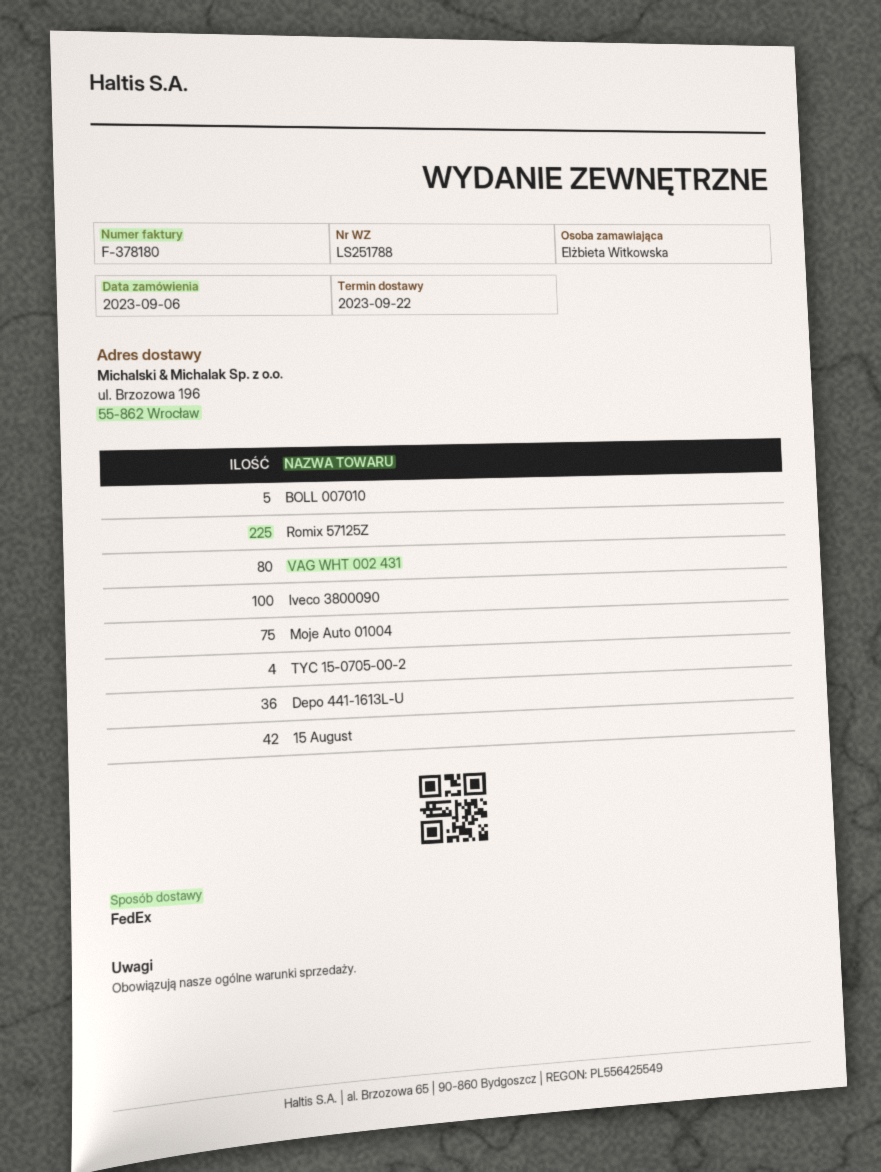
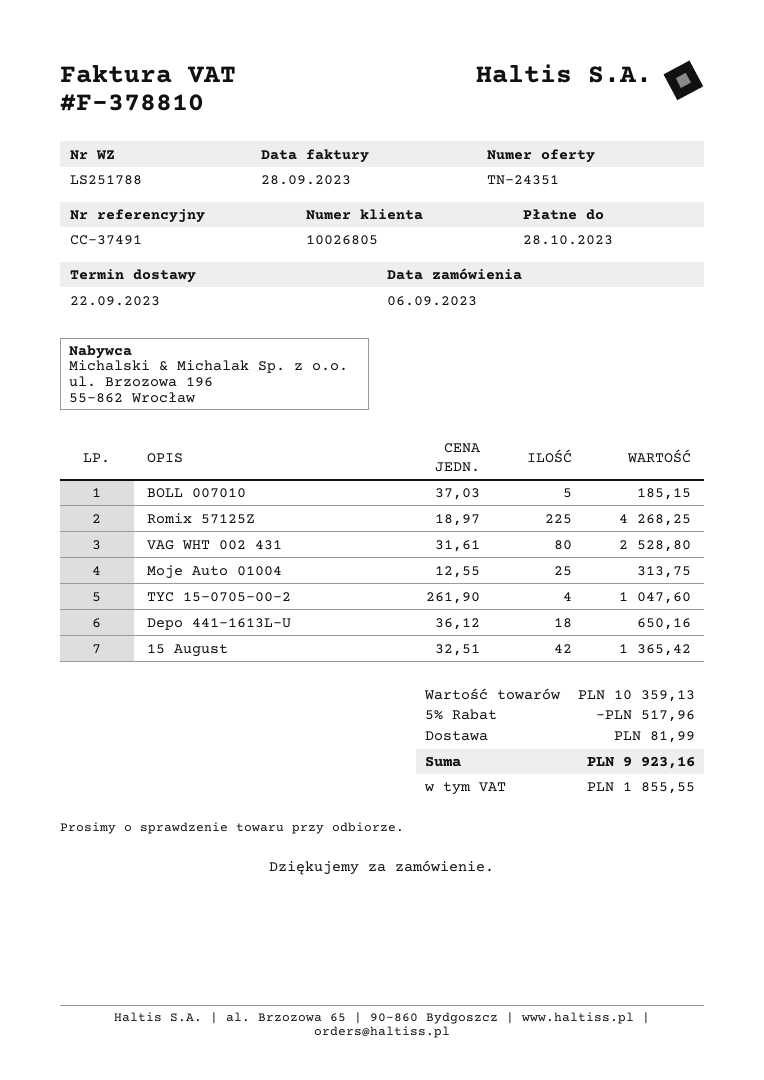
invoice number: F-378180 -> F-378810
Iveco 3800090: 100 -> none
Moje Auto 01004: 75 -> 25
Depo 441-1613L-U: 36 -> 18

